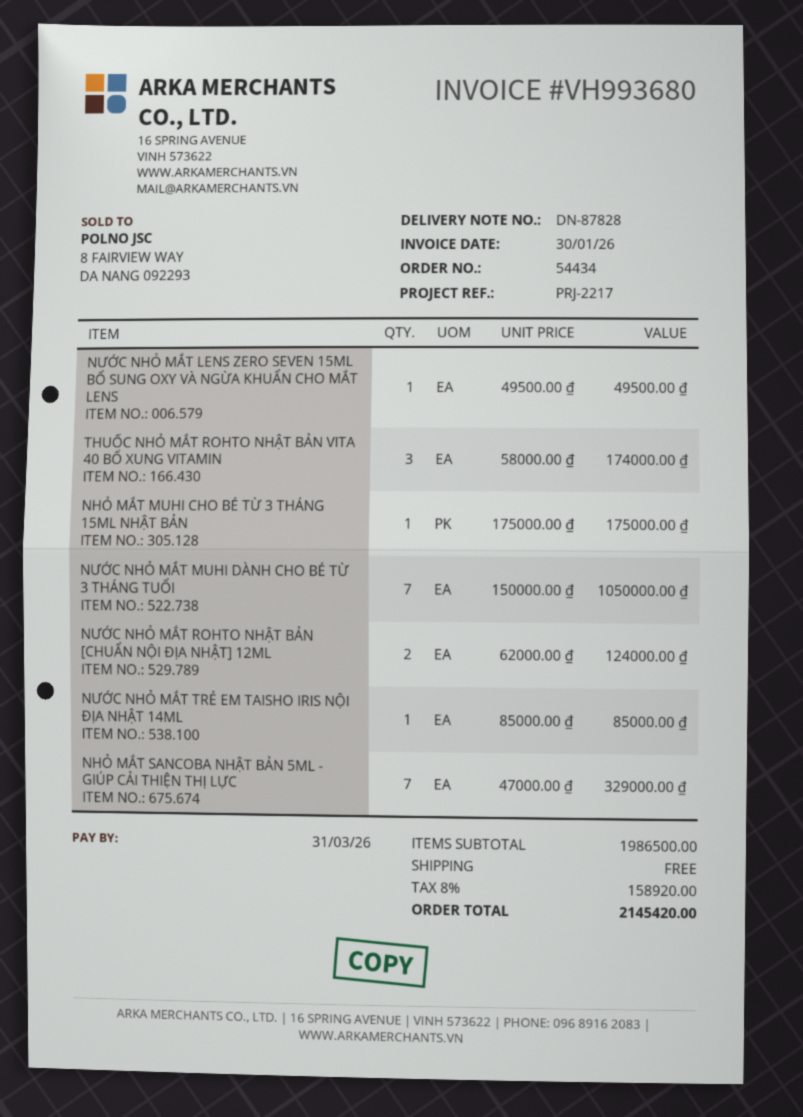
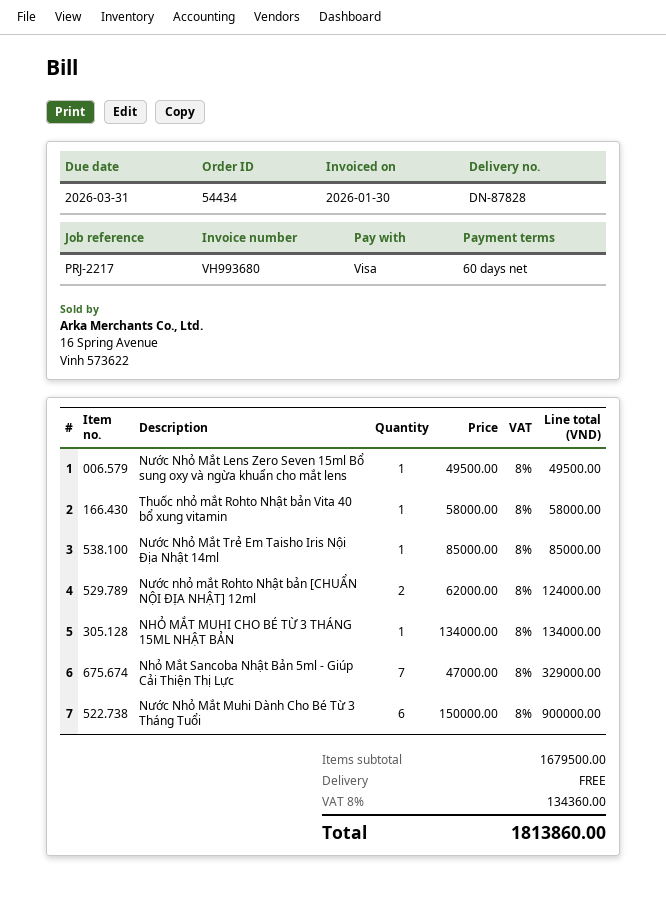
THUỐC NHỎ MẮT ROHTO NHẬT BẢN VITA 40 BỔ XUNG VITAMIN: 3 x 58000.00 = 174000.00 -> 1 x 58000.00 = 58000.00
NHỎ MẮT MUHI CHO BÉ TỪ 3 THÁNG 15ML NHẬT BẢN: 1 x 175000.00 = 175000.00 -> 1 x 134000.00 = 134000.00
NƯỚC NHỎ MẮT MUHI DÀNH CHO BÉ TỪ 3 THÁNG TUỔI: 7 x 150000.00 = 1050000.00 -> 6 x 150000.00 = 900000.00
subtotal: 1986500.00 -> 1679500.00
tax: 8% = 158920.00 -> 8% = 134360.00
total: 2145420.00 -> 1813860.00

